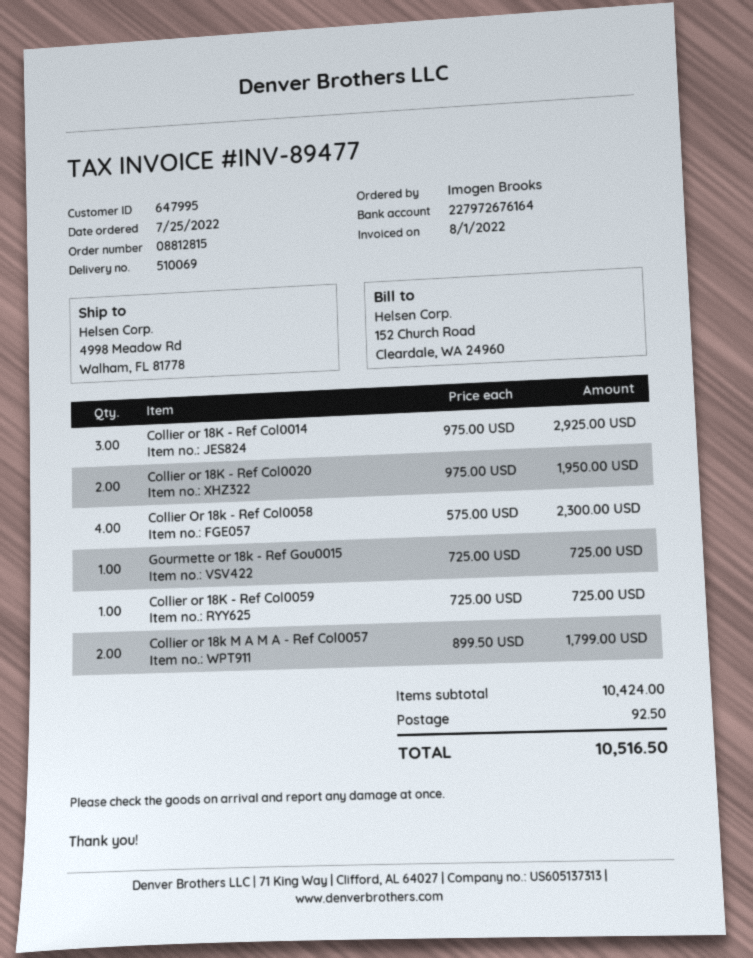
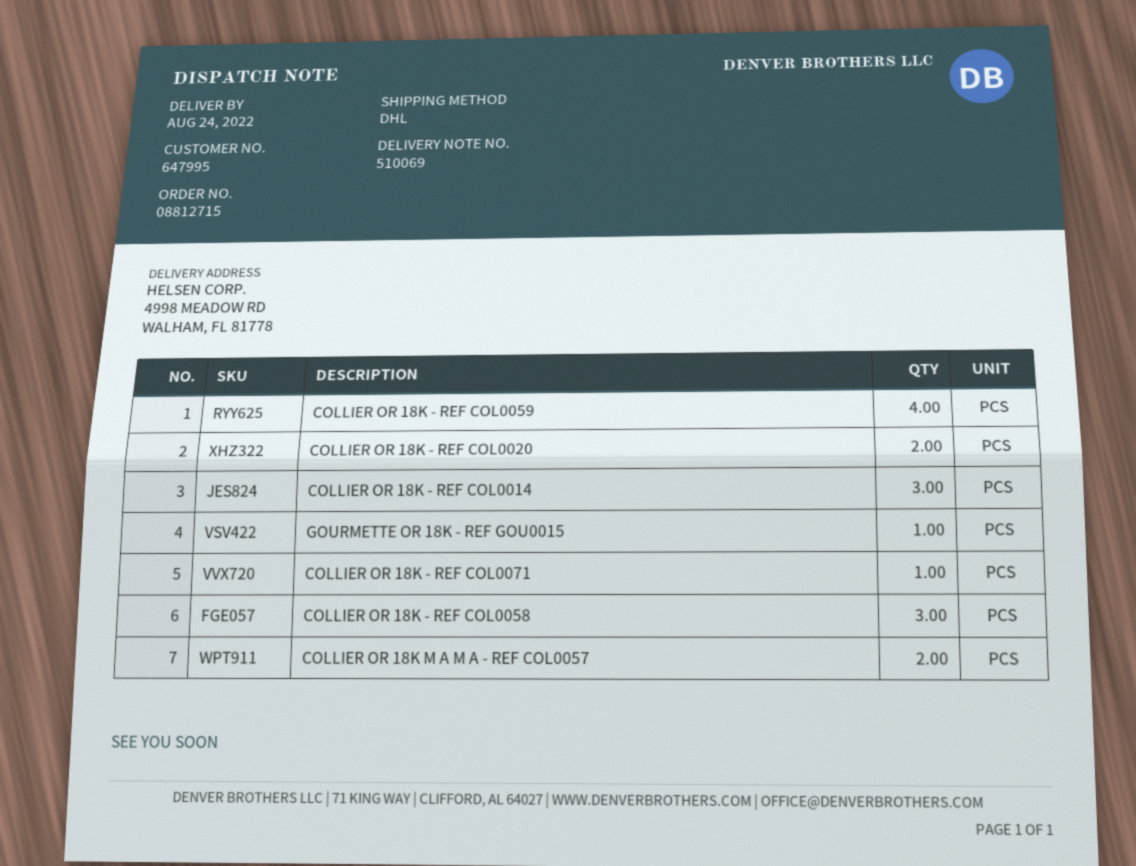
order number: 08812815 -> 08812715
Collier Or 18k - Ref Col0058: 4 -> 3
Collier or 18K - Ref Col0059: 1 -> 4
COLLIER OR 18K - REF COL0071: none -> 1

